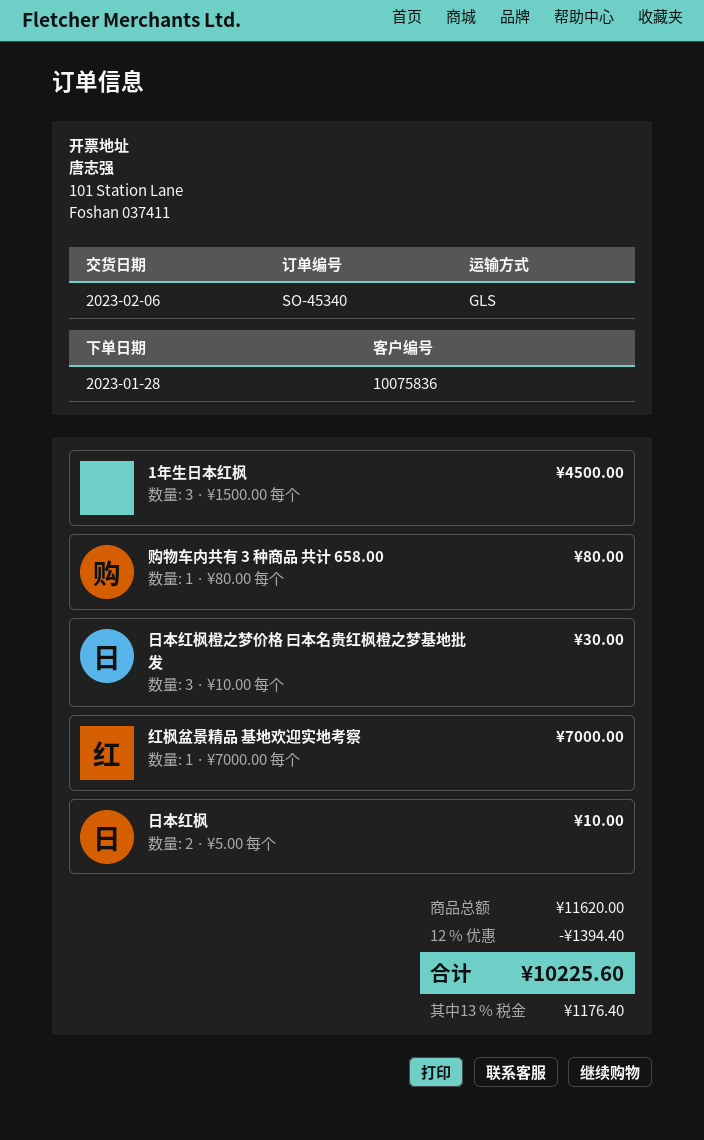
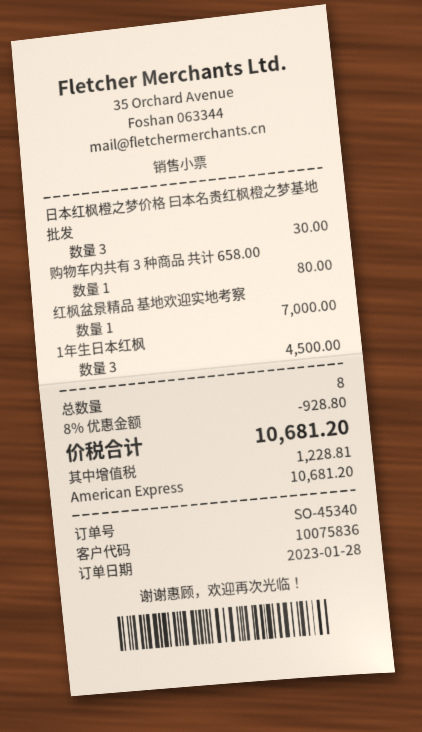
日本红枫: 2 for 10.00 -> none
discount: 12% = 1394.40 -> 8% = 928.80
tax: 1176.40 -> 1228.81
total: 10225.60 -> 10681.20

